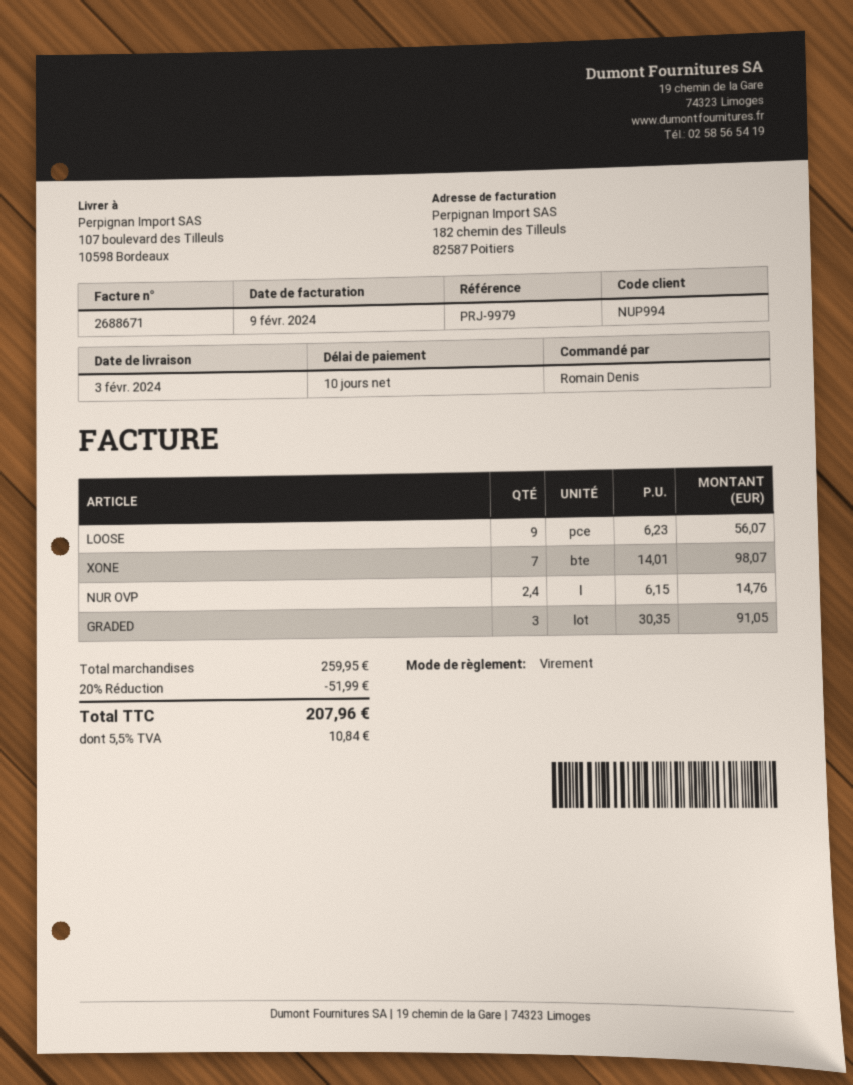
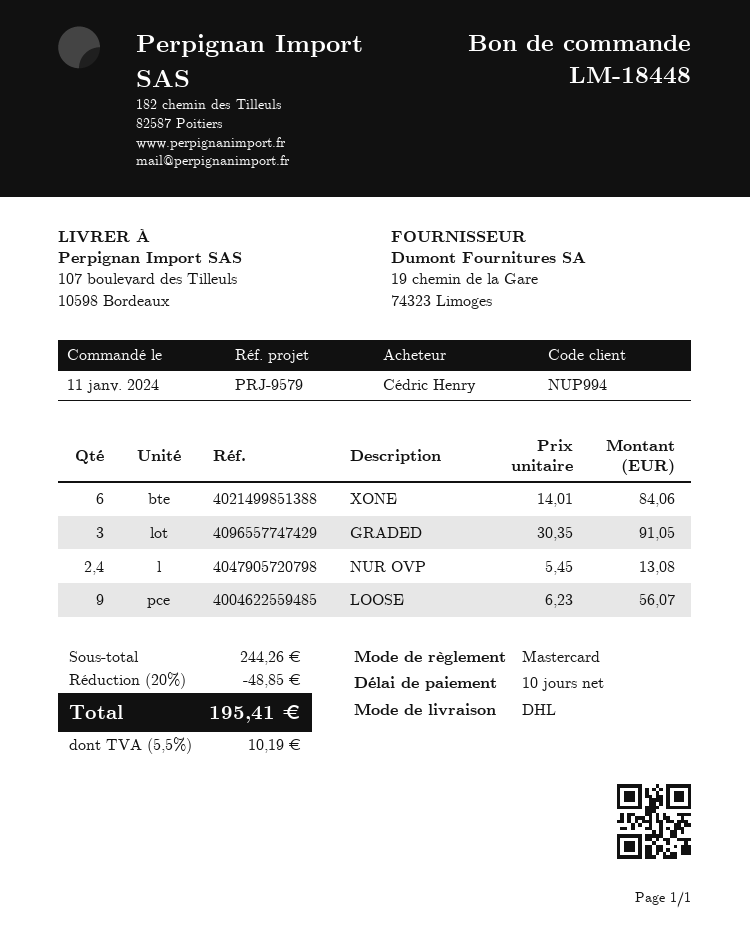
reference: PRJ-9979 -> PRJ-9579
ordered by: Romain Denis -> Cédric Henry
payment method: bank transfer -> Mastercard
XONE: 7 x 14.01 = 98.07 -> 6 x 14.01 = 84.06
NUR OVP: 2.4 x 6.15 = 14.76 -> 2.4 x 5.45 = 13.08
subtotal: 259.95 -> 244.26
discount: 20% = 51.99 -> 20% = 48.85
tax: 5.5% = 10.84 -> 5.5% = 10.19
total: 207.96 -> 195.41

